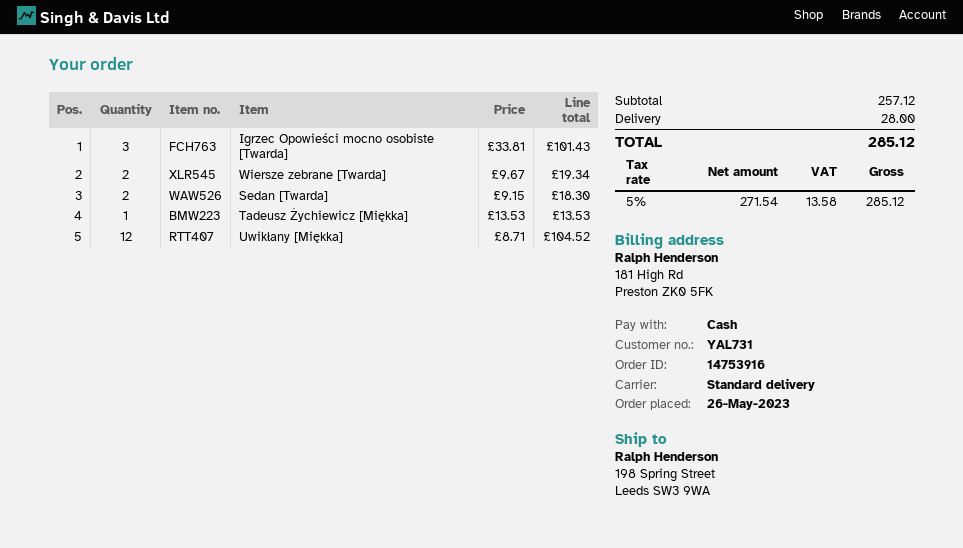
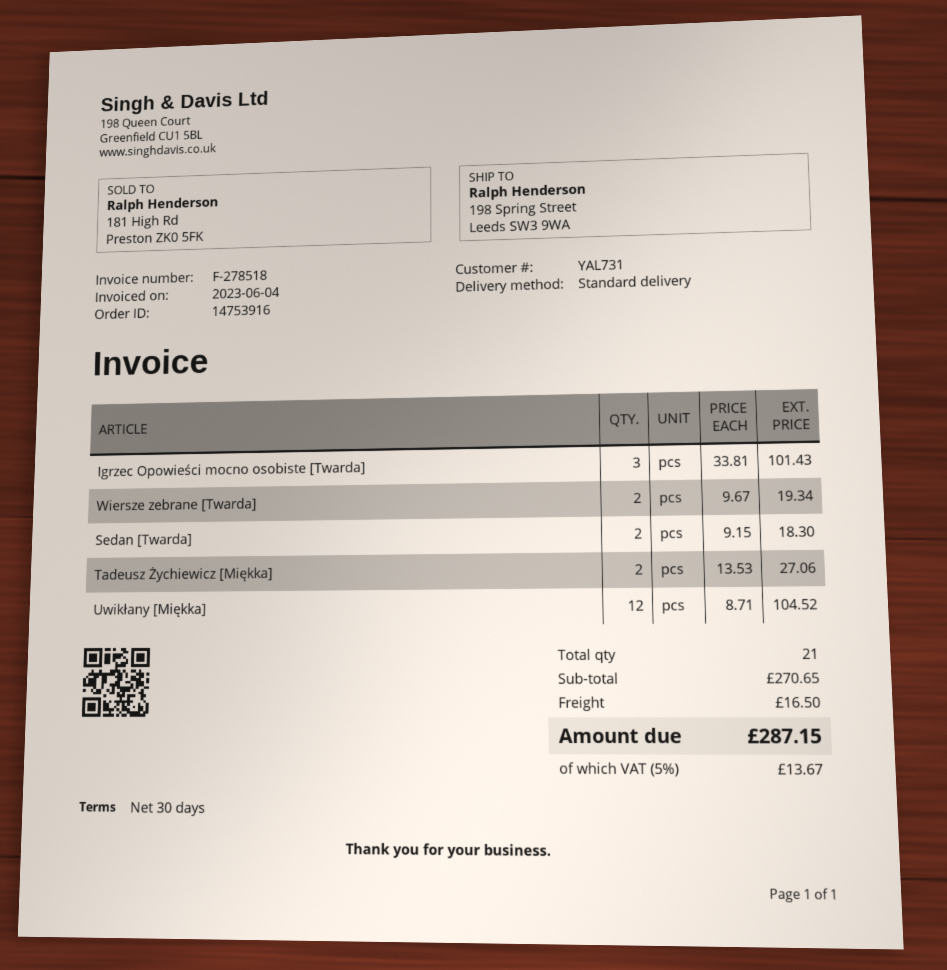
Tadeusz Żychiewicz [Miękka]: 1 x 13.53 = 13.53 -> 2 x 13.53 = 27.06
subtotal: 257.12 -> 270.65
shipping: 28.00 -> 16.50
tax: 5% = 13.58 -> 5% = 13.67
total: 285.12 -> 287.15

